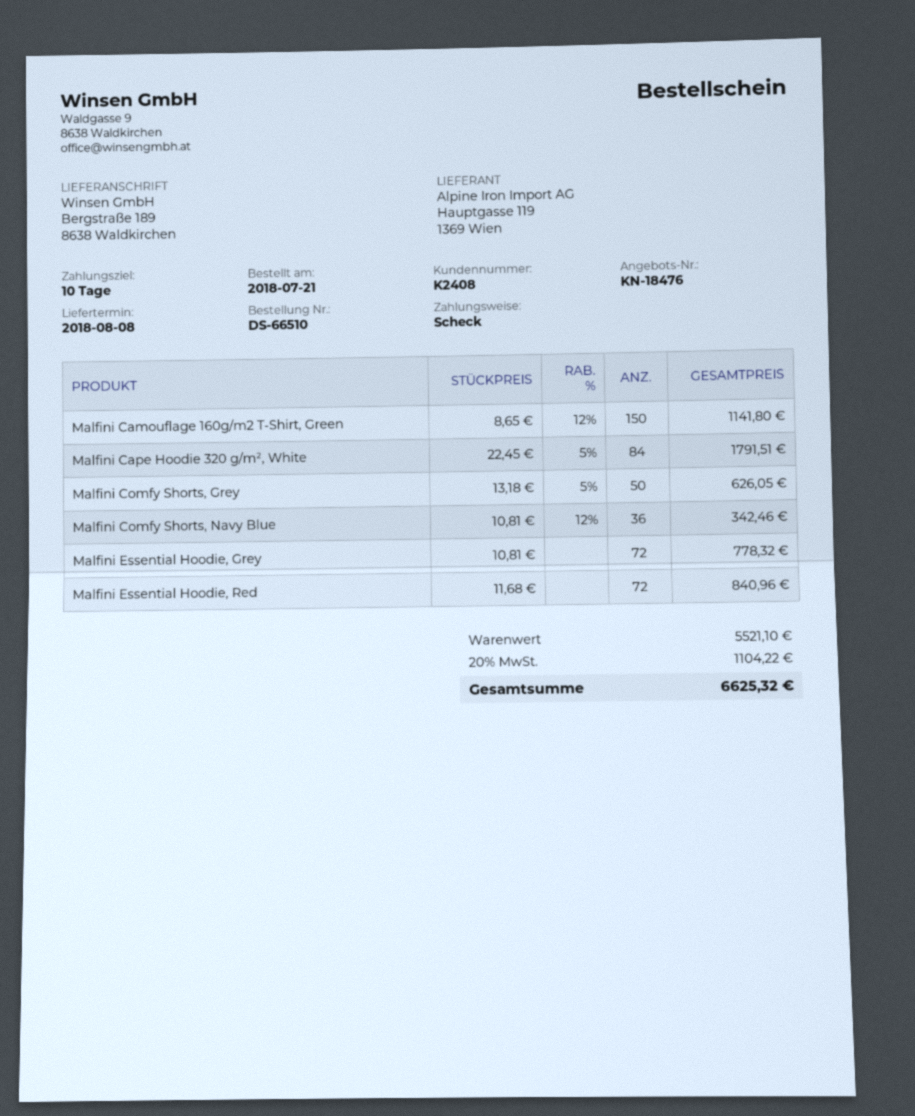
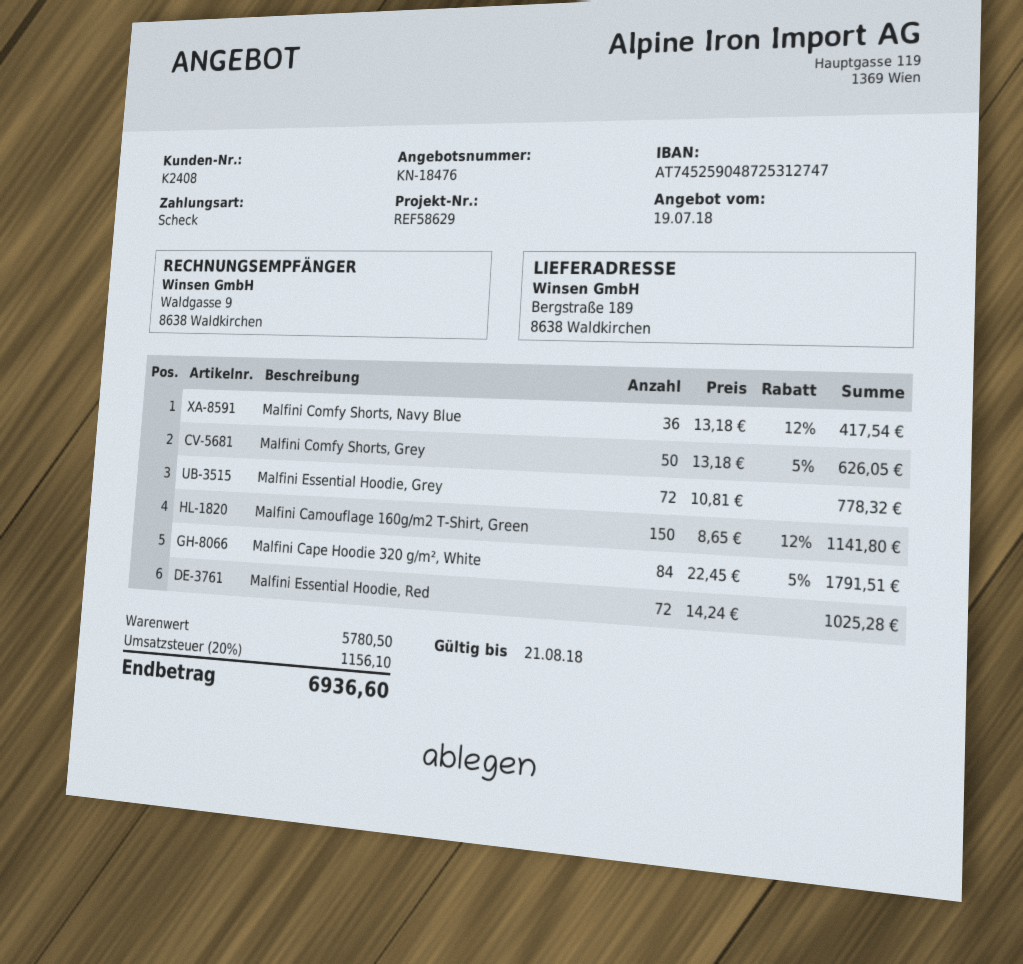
Malfini Comfy Shorts, Navy Blue: 36 x 10.81 - 12% = 342.46 -> 36 x 13.18 - 12% = 417.54
Malfini Essential Hoodie, Red: 72 x 11.68 = 840.96 -> 72 x 14.24 = 1025.28
subtotal: 5521.10 -> 5780.50
tax: 20% = 1104.22 -> 20% = 1156.10
total: 6625.32 -> 6936.60

